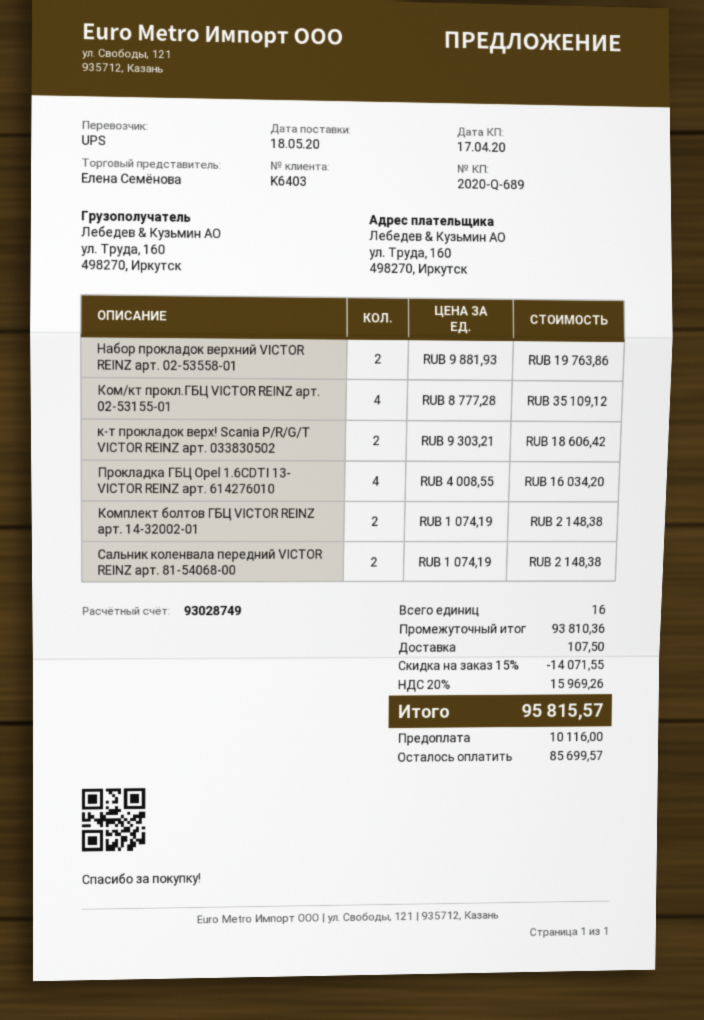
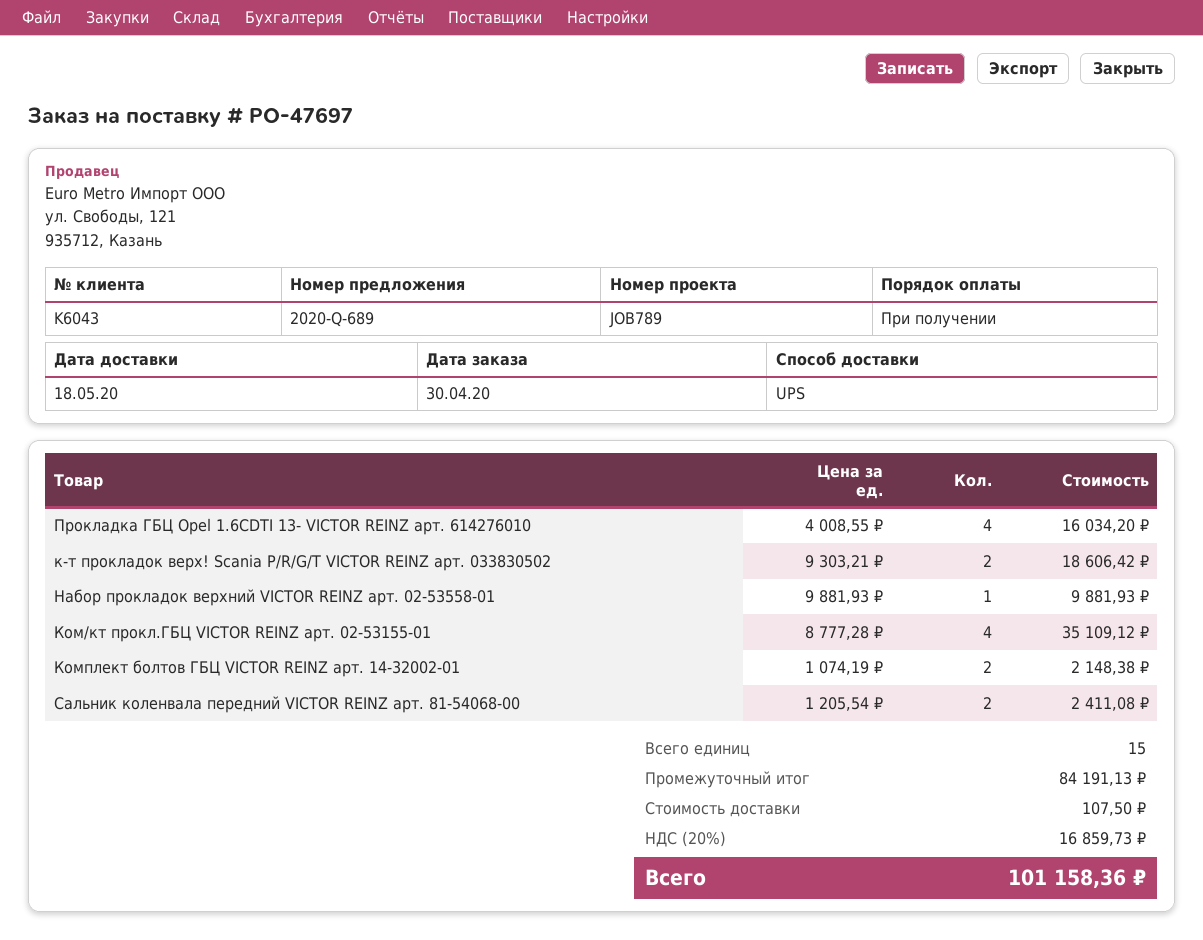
customer number: K6403 -> K6043
Набор прокладок верхний VICTOR REINZ арт. 02-53558-01: 2 x 9881.93 = 19763.86 -> 1 x 9881.93 = 9881.93
Сальник коленвала передний VICTOR REINZ арт. 81-54068-00: 2 x 1074.19 = 2148.38 -> 2 x 1205.54 = 2411.08
total quantity: 16 -> 15
subtotal: 93810.36 -> 84191.13
discount: 15% = 14071.55 -> none
tax: 20% = 15969.26 -> 20% = 16859.73
total: 95815.57 -> 101158.36

